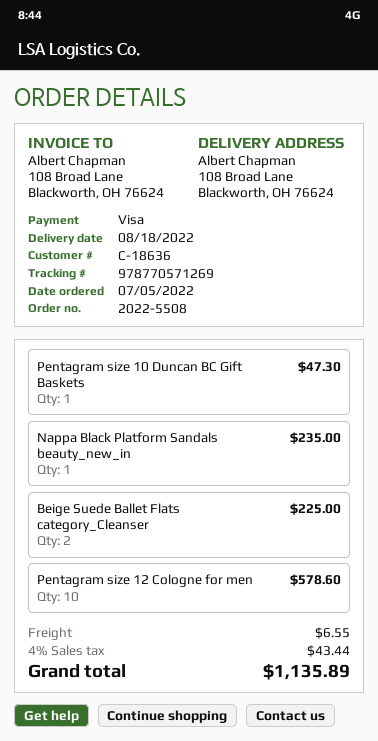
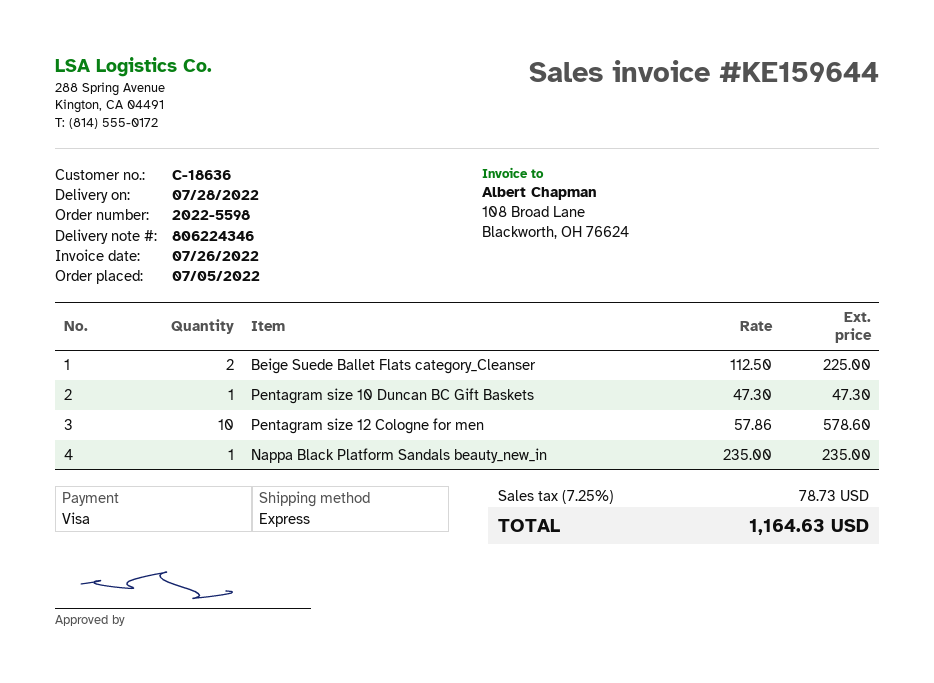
order number: 2022-5508 -> 2022-5598
delivery date: 2022-08-18 -> 2022-07-28
shipping: 6.55 -> none
tax: 4% = 43.44 -> 7.25% = 78.73
total: 1135.89 -> 1164.63

